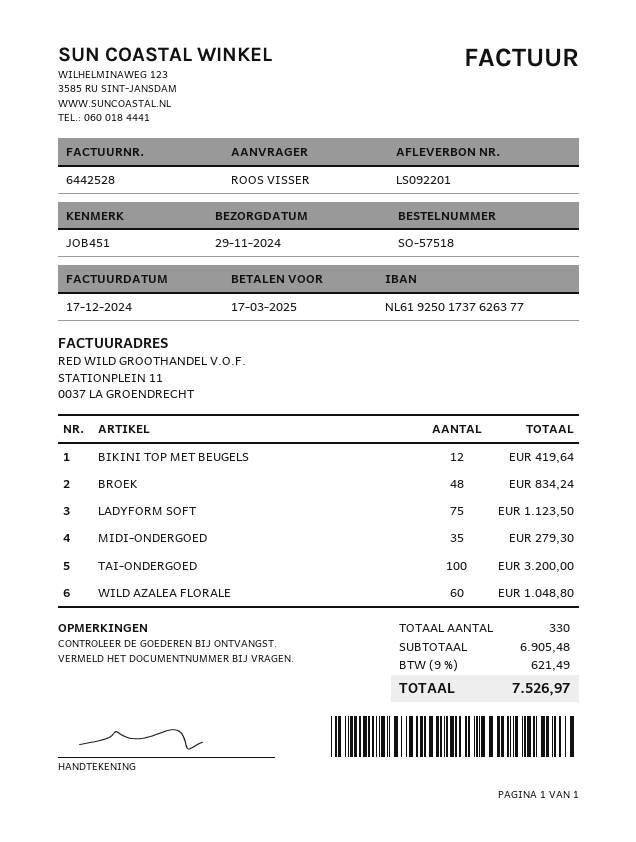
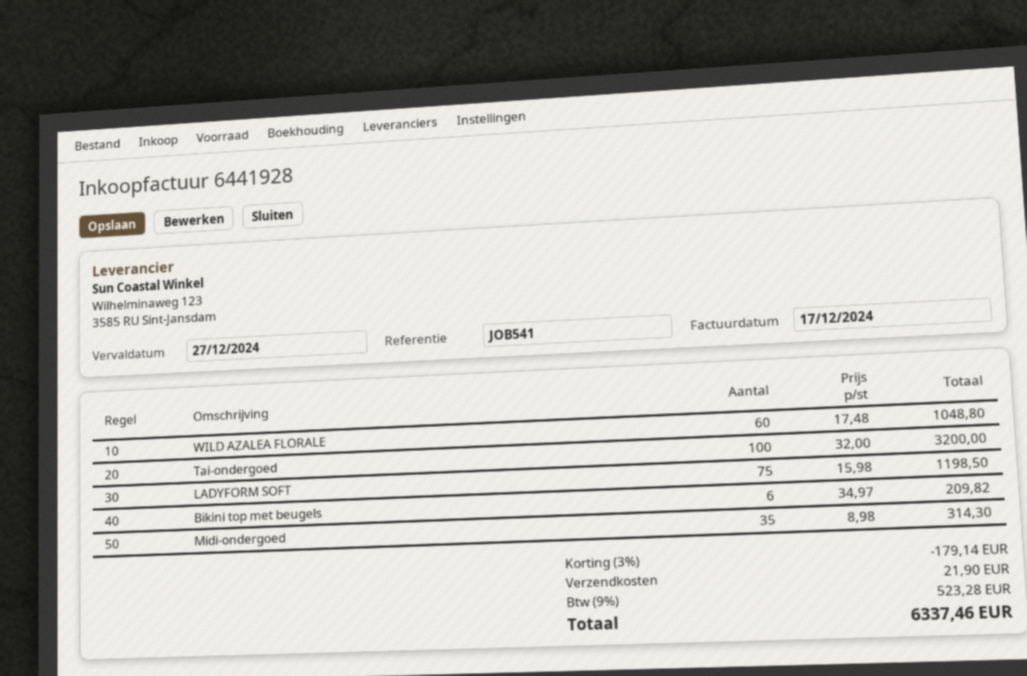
invoice number: 6442528 -> 6441928
due date: 2025-03-17 -> 2024-12-27
reference: JOB451 -> JOB541
BIKINI TOP MET BEUGELS: 12 for 419.64 -> 6 for 209.82
BROEK: 48 for 834.24 -> none
LADYFORM SOFT: 75 for 1123.50 -> 75 for 1198.50
MIDI-ONDERGOED: 35 for 279.30 -> 35 for 314.30
discount: none -> 3% = 179.14
shipping: none -> 21.90
tax: 9% = 621.49 -> 9% = 523.28
total: 7526.97 -> 6337.46

